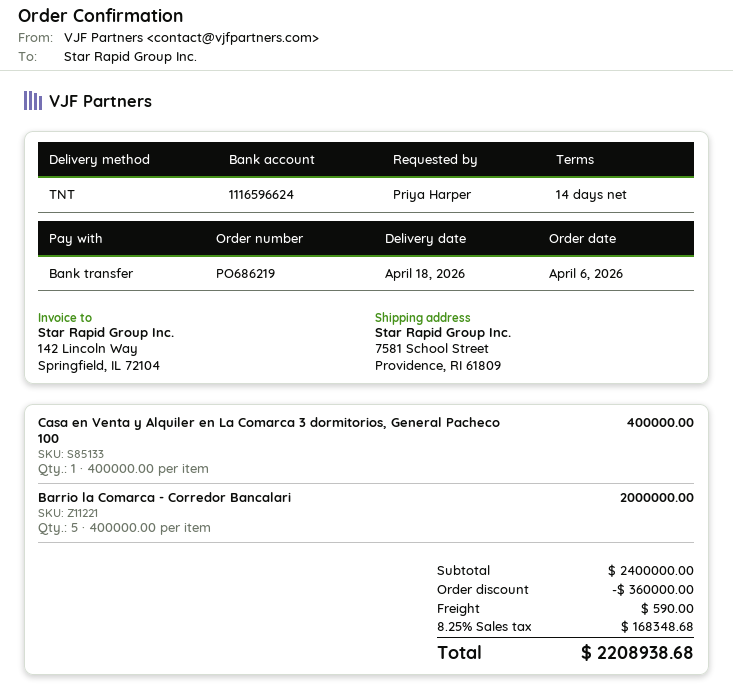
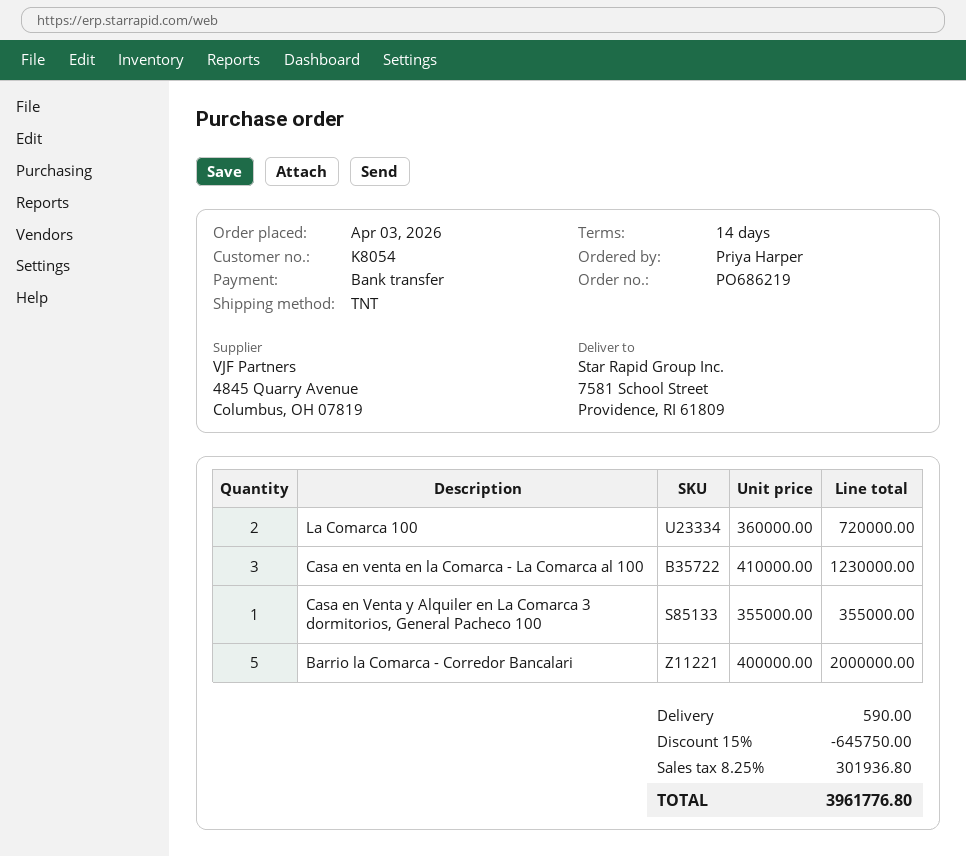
order date: 2026-04-06 -> 2026-04-03
Casa en Venta y Alquiler en La Comarca 3 dormitorios, General Pacheco 100: 1 x 400000.00 = 400000.00 -> 1 x 355000.00 = 355000.00
La Comarca 100: none -> 2 x 360000.00 = 720000.00
Casa en venta en la Comarca - La Comarca al 100: none -> 3 x 410000.00 = 1230000.00
discount: 360000.00 -> 645750.00
tax: 8.25% = 168348.68 -> 8.25% = 301936.80
total: 2208938.68 -> 3961776.80

